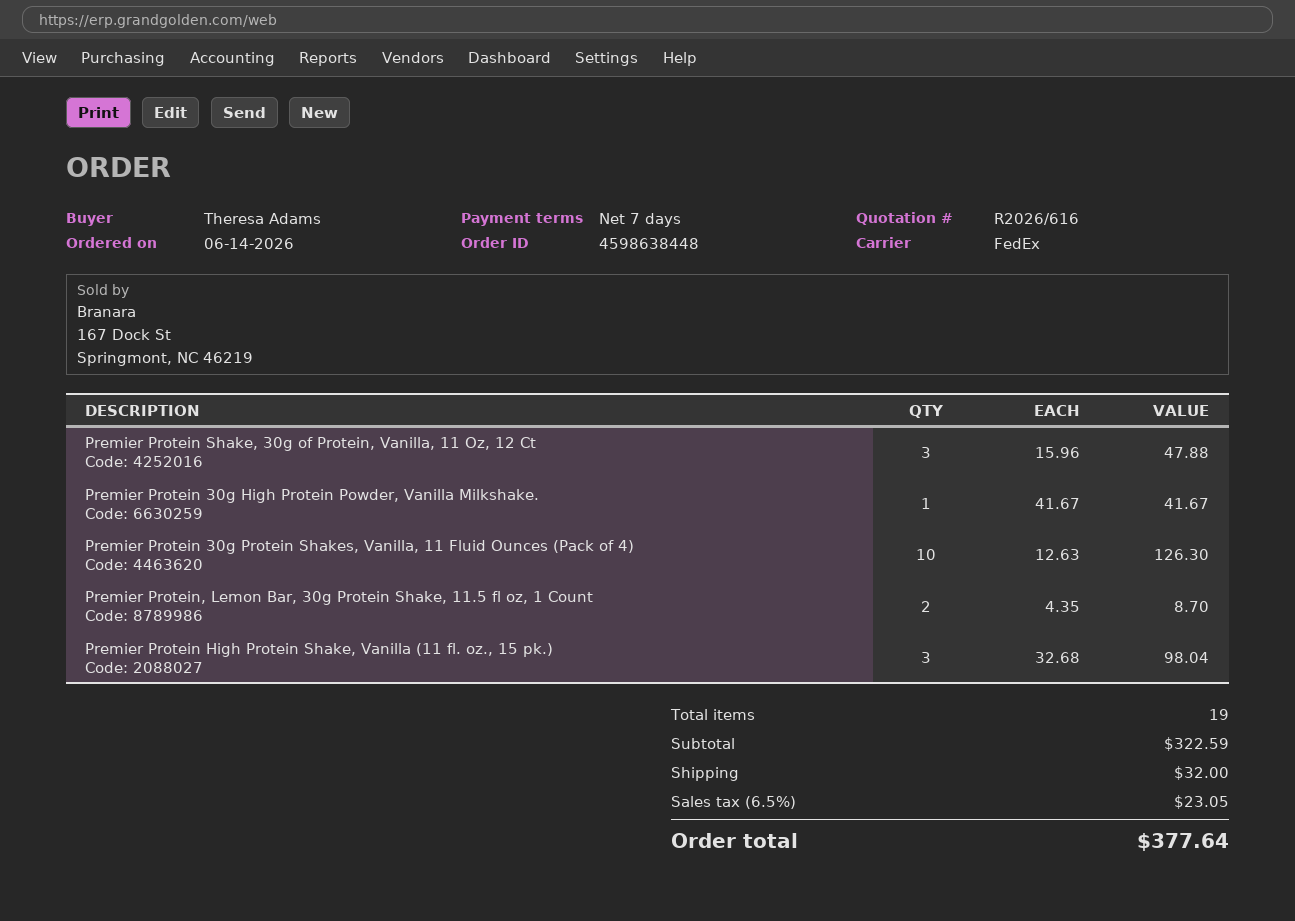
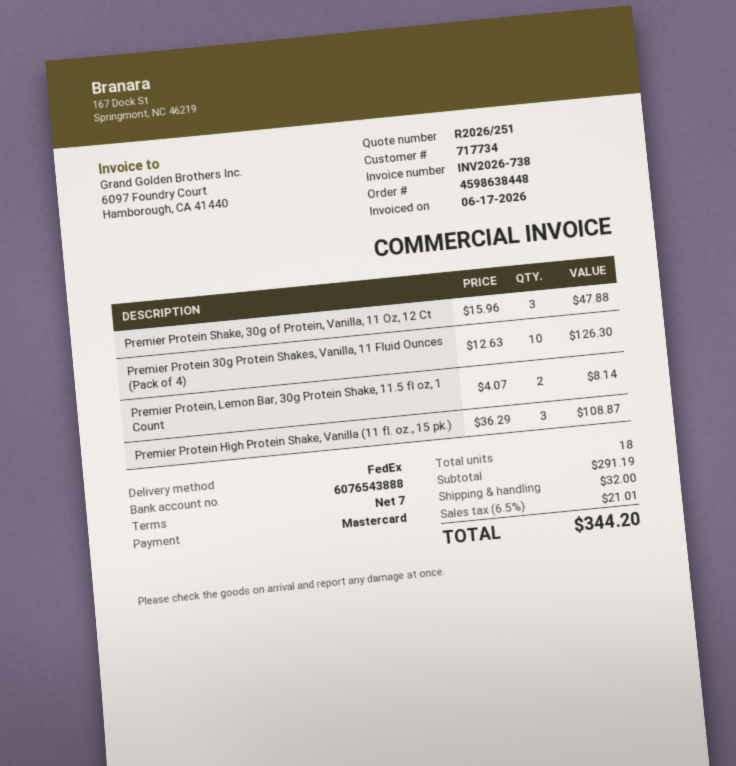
quote number: R2026/616 -> R2026/251
Premier Protein 30g High Protein Powder, Vanilla Milkshake.: 1 x 41.67 = 41.67 -> none
Premier Protein, Lemon Bar, 30g Protein Shake, 11.5 fl oz, 1 Count: 2 x 4.35 = 8.70 -> 2 x 4.07 = 8.14
Premier Protein High Protein Shake, Vanilla (11 fl. oz., 15 pk.): 3 x 32.68 = 98.04 -> 3 x 36.29 = 108.87
total quantity: 19 -> 18
subtotal: 322.59 -> 291.19
tax: 6.5% = 23.05 -> 6.5% = 21.01
total: 377.64 -> 344.20

